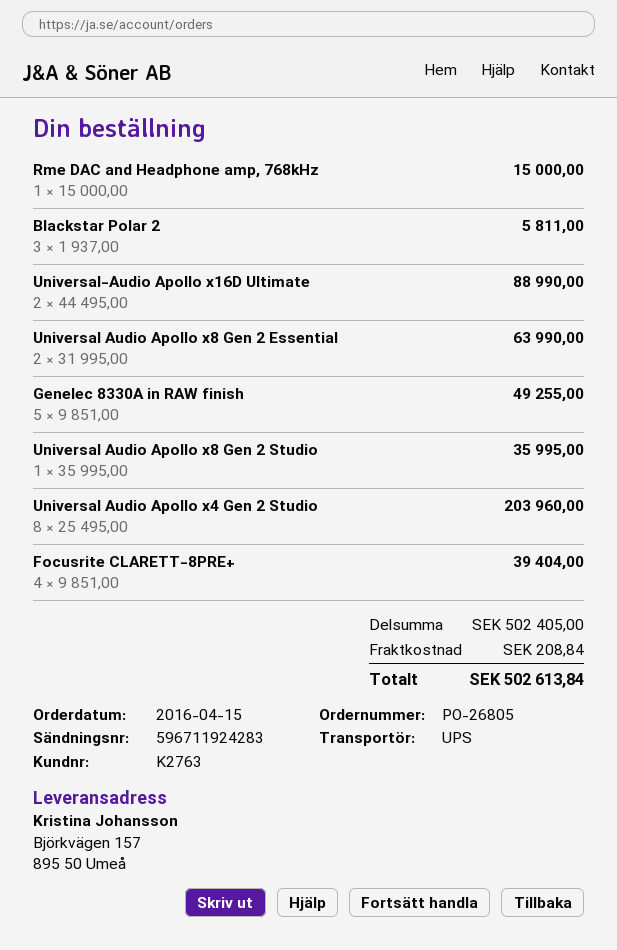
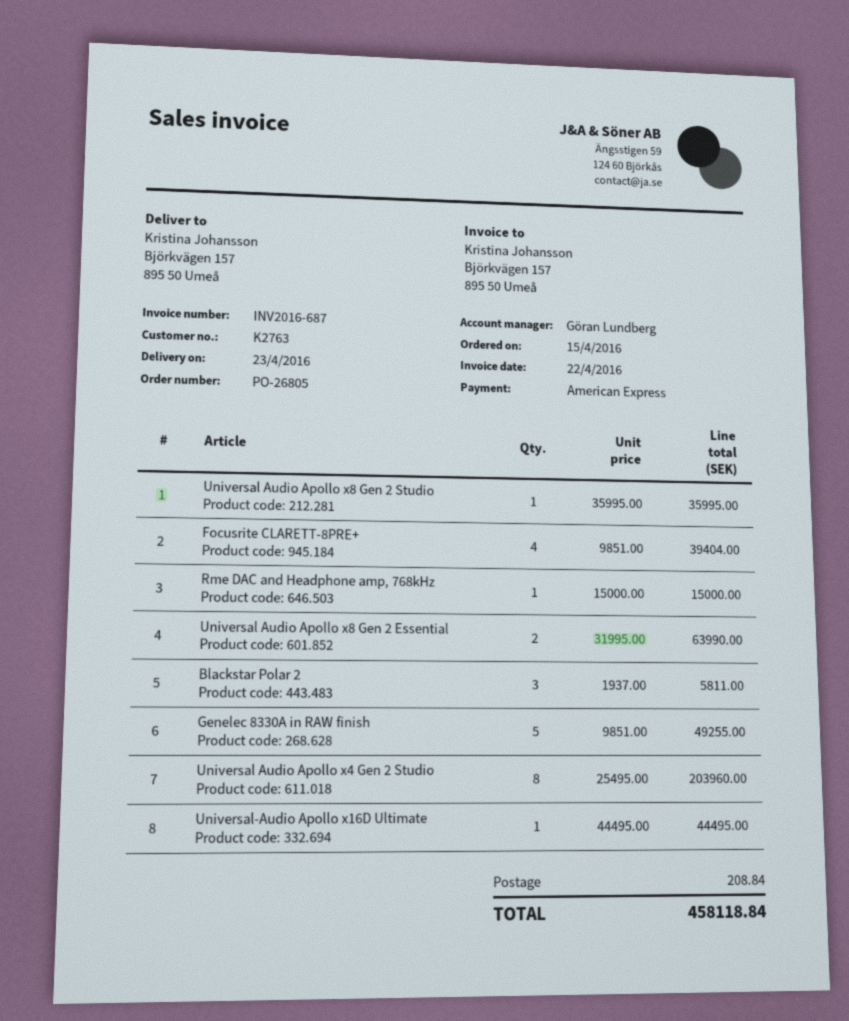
Universal-Audio Apollo x16D Ultimate: 2 x 44495.00 = 88990.00 -> 1 x 44495.00 = 44495.00
total: 502613.84 -> 458118.84

